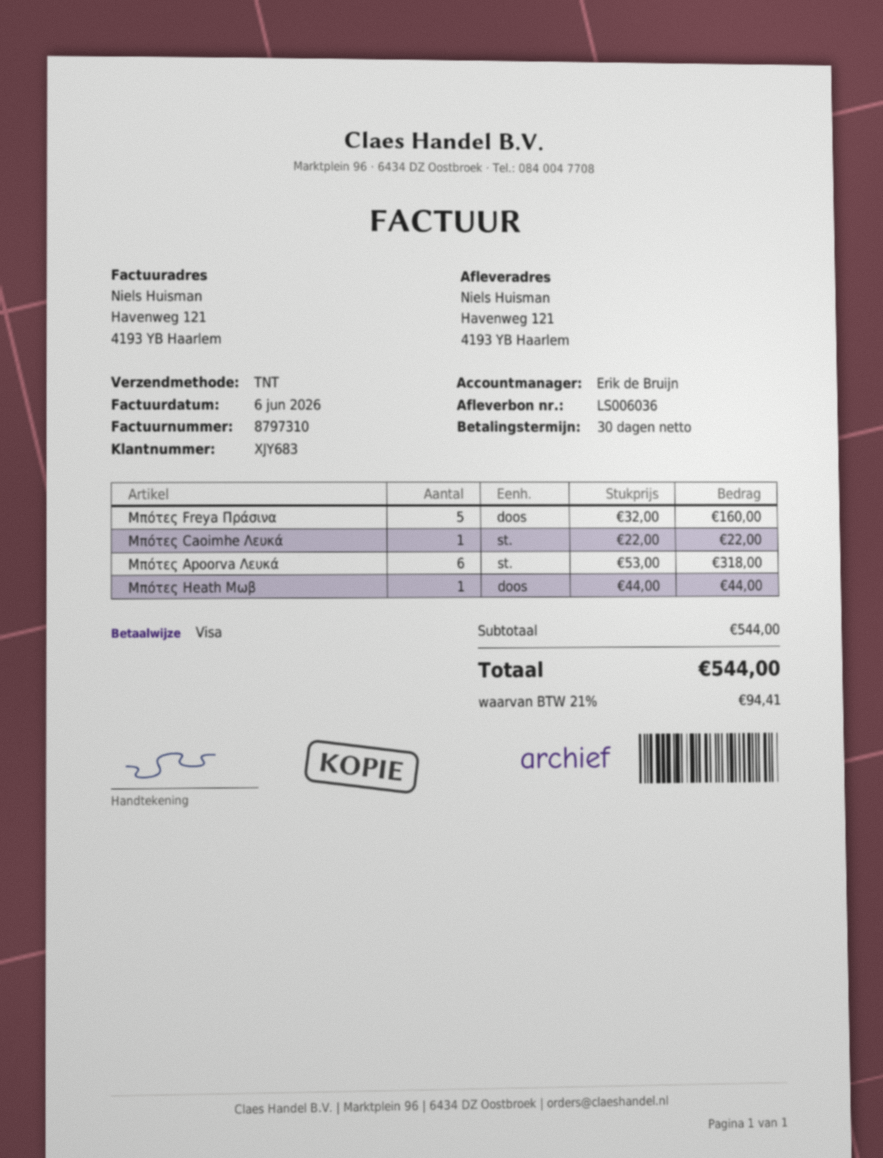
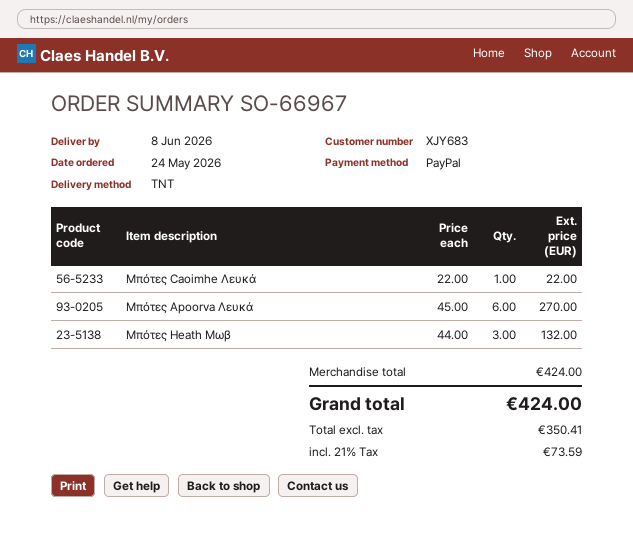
payment method: Visa -> PayPal
Μπότες Freya Πράσινα: 5 x 32.00 = 160.00 -> none
Μπότες Apoorva Λευκά: 6 x 53.00 = 318.00 -> 6 x 45.00 = 270.00
Μπότες Heath Μωβ: 1 x 44.00 = 44.00 -> 3 x 44.00 = 132.00
subtotal: 544.00 -> 424.00
tax: 21% = 94.41 -> 21% = 73.59
total: 544.00 -> 424.00

